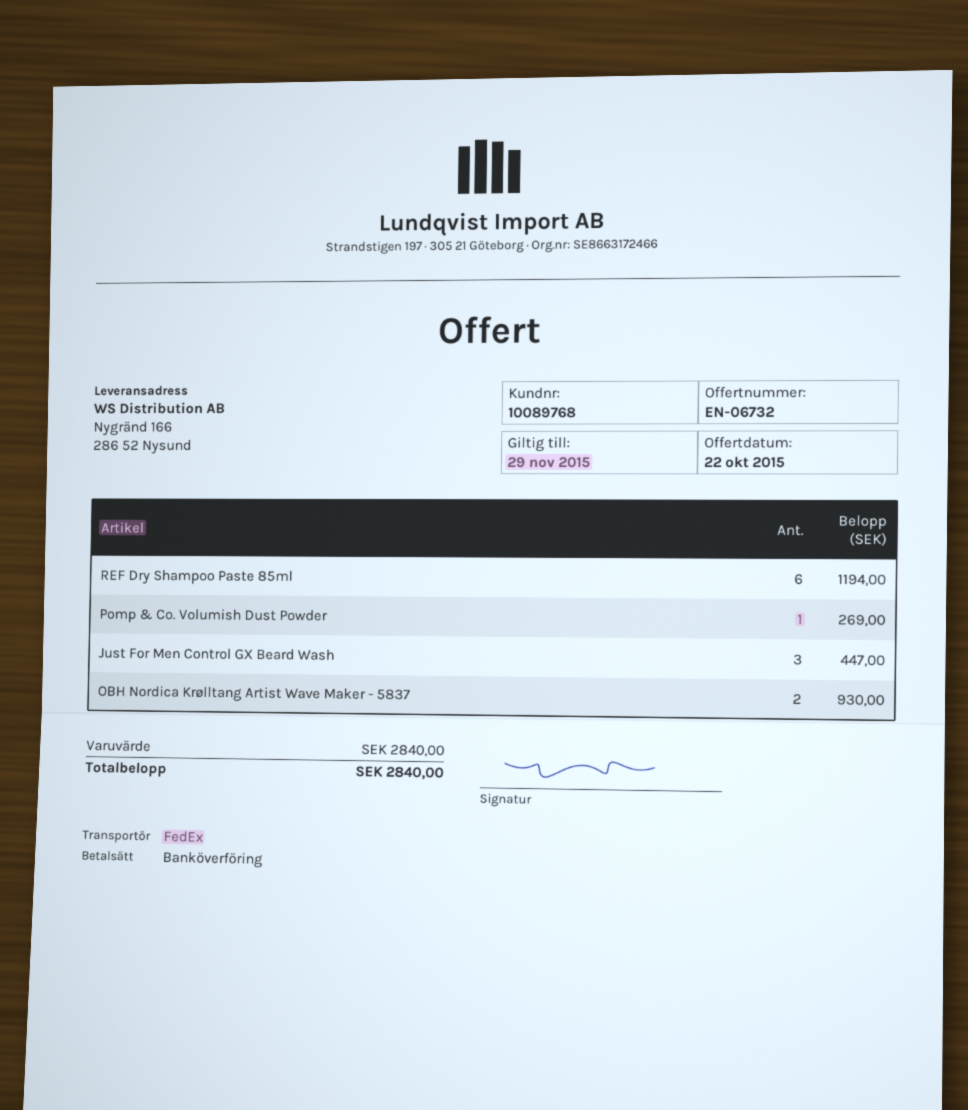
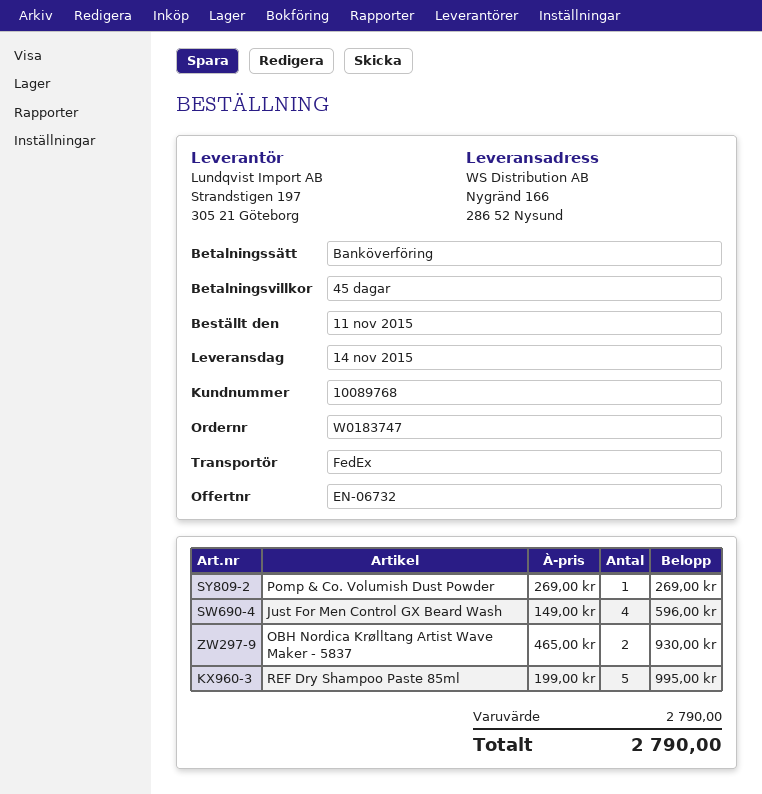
REF Dry Shampoo Paste 85ml: 6 for 1194.00 -> 5 for 995.00
Just For Men Control GX Beard Wash: 3 for 447.00 -> 4 for 596.00
subtotal: 2840.00 -> 2790.00
total: 2840.00 -> 2790.00

